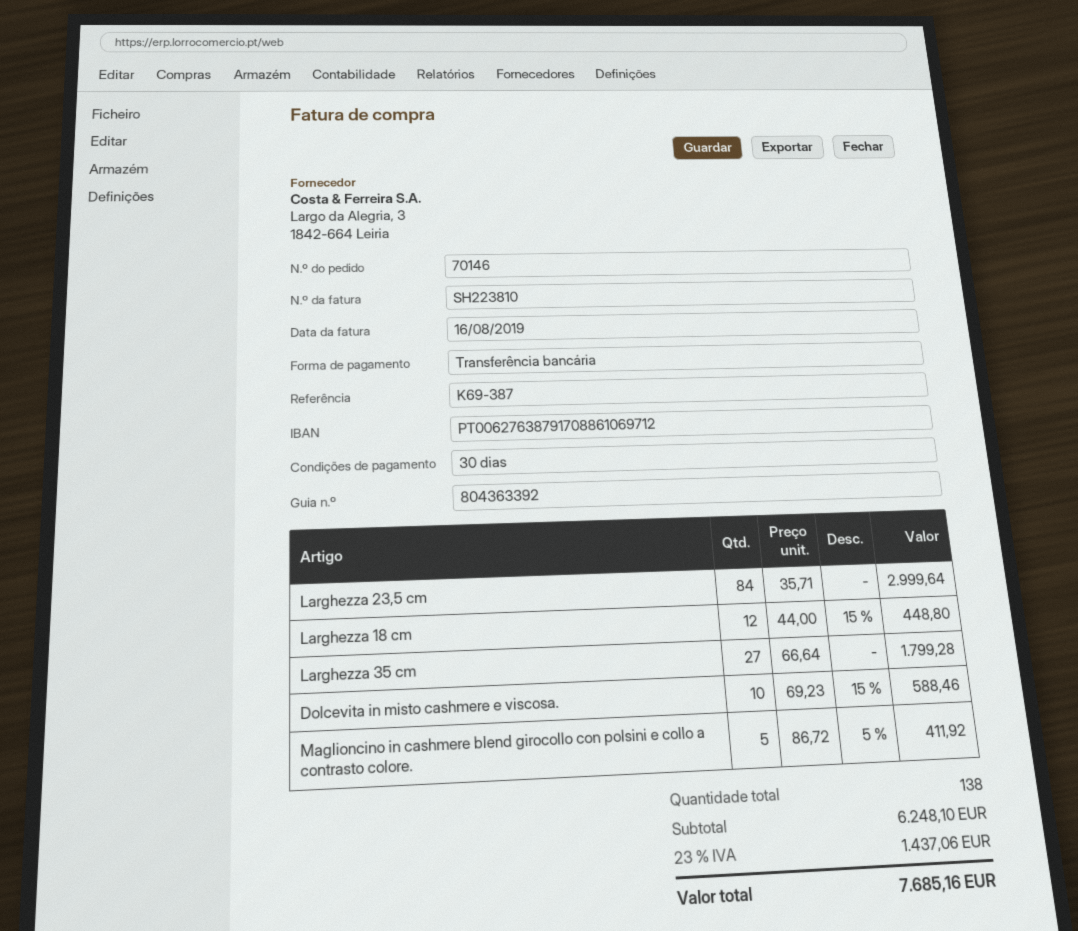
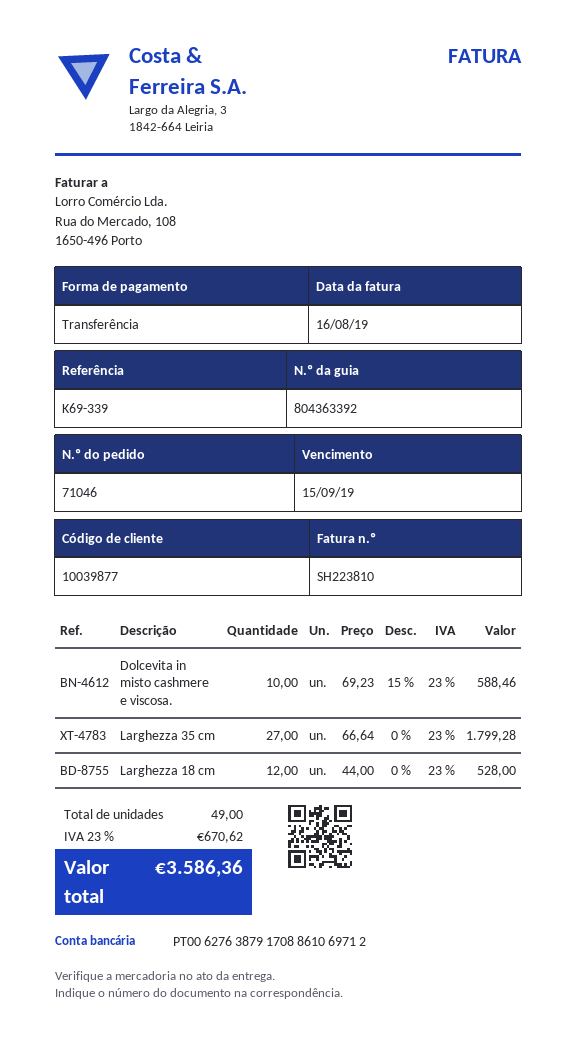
order number: 70146 -> 71046
reference: K69-387 -> K69-339
Larghezza 23,5 cm: 84 x 35.71 = 2999.64 -> none
Larghezza 18 cm: 12 x 44.00 - 15% = 448.80 -> 12 x 44.00 = 528.00
Maglioncino in cashmere blend girocollo con polsini e collo a contrasto colore.: 5 x 86.72 - 5% = 411.92 -> none
total quantity: 138 -> 49
tax: 23% = 1437.06 -> 23% = 670.62
total: 7685.16 -> 3586.36

